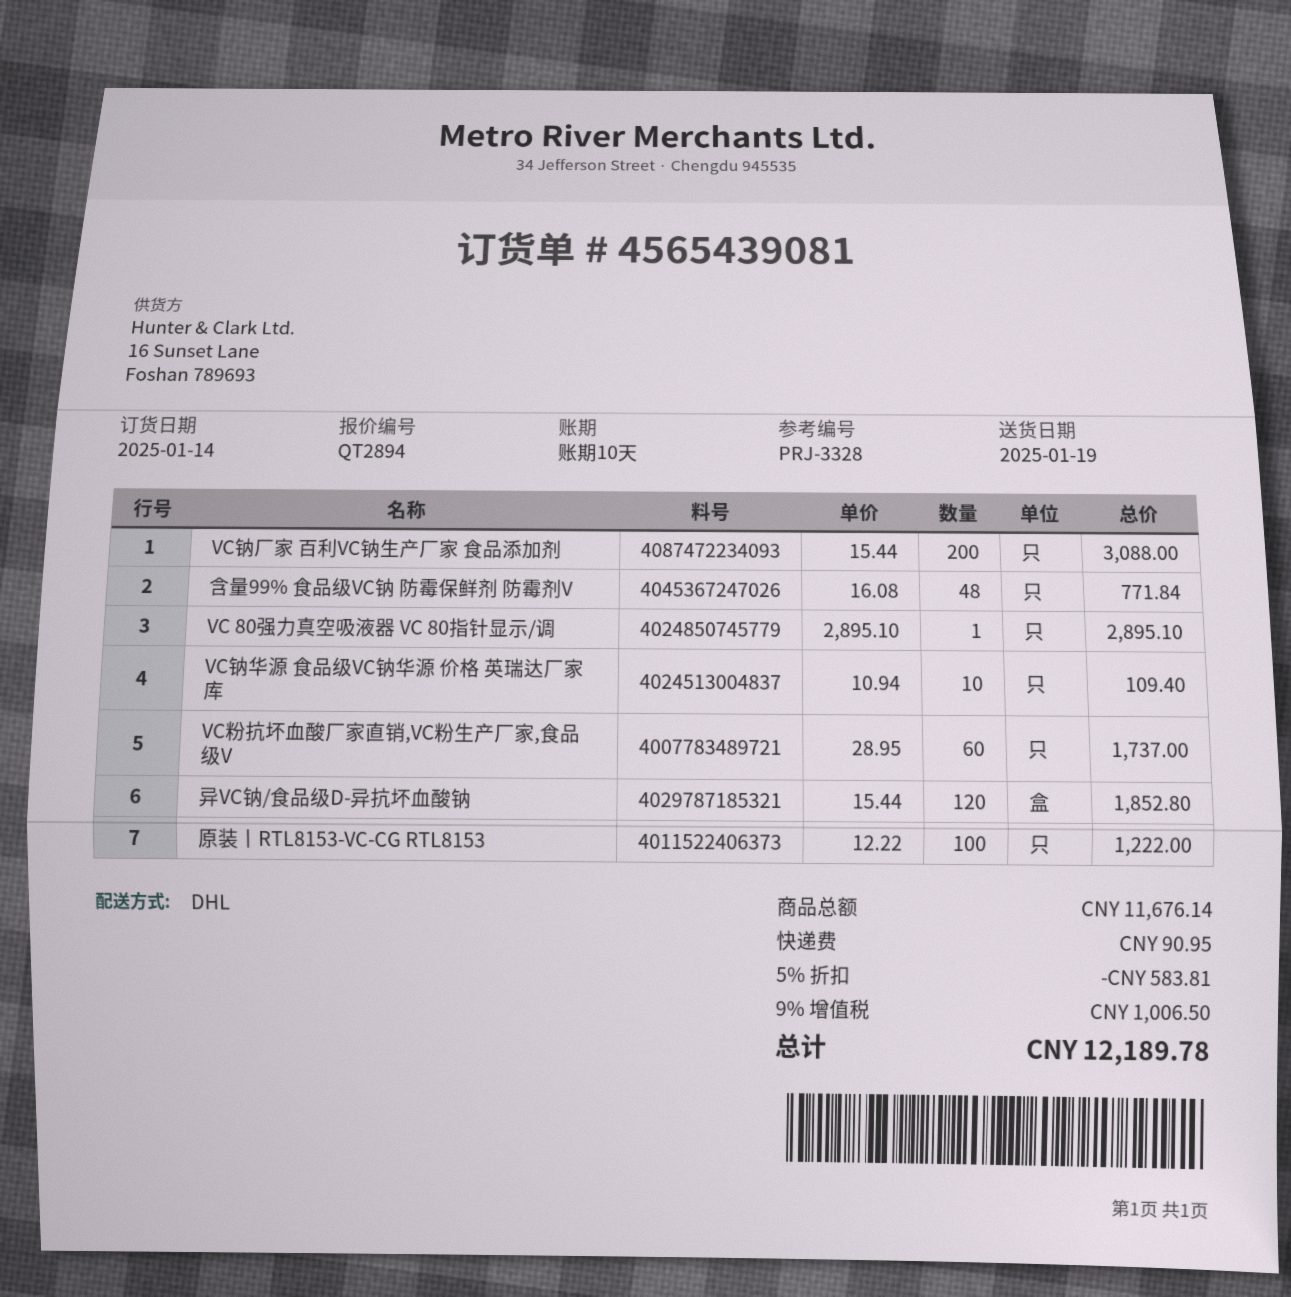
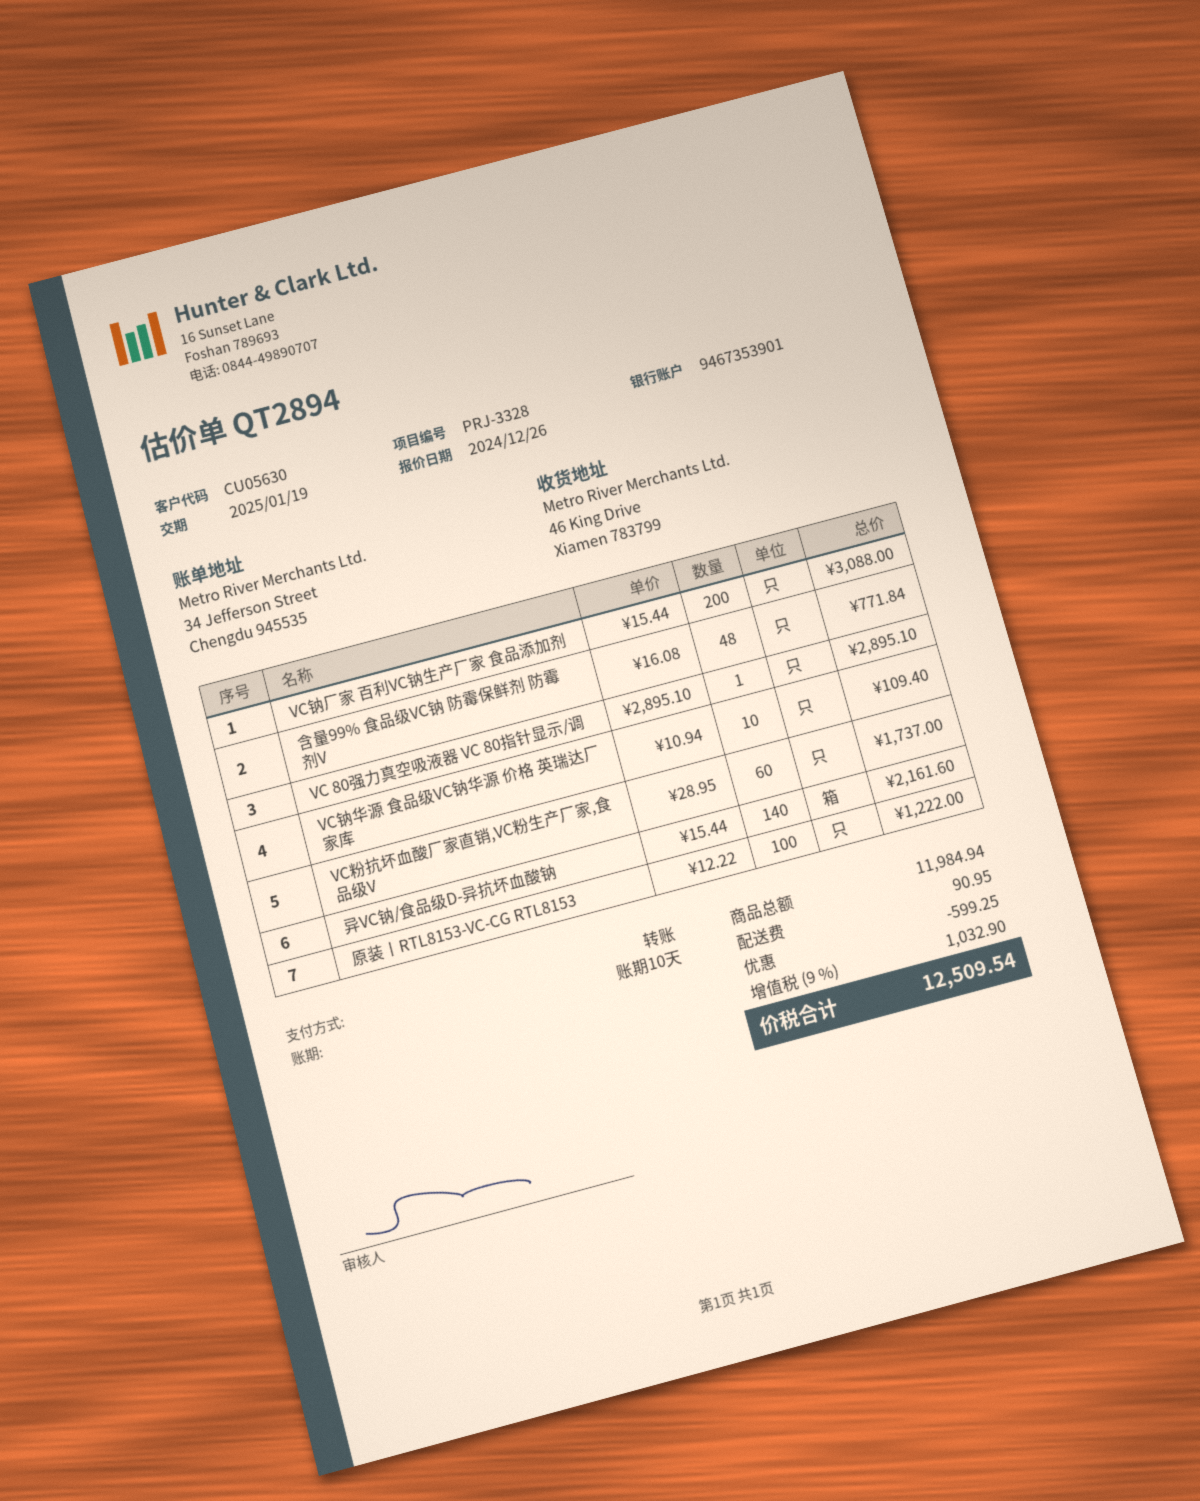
异VC钠/食品级D-异抗坏血酸钠: 120 x 15.44 = 1852.80 -> 140 x 15.44 = 2161.60
subtotal: 11676.14 -> 11984.94
discount: 583.81 -> 599.25
tax: 9% = 1006.50 -> 9% = 1032.90
total: 12189.78 -> 12509.54

